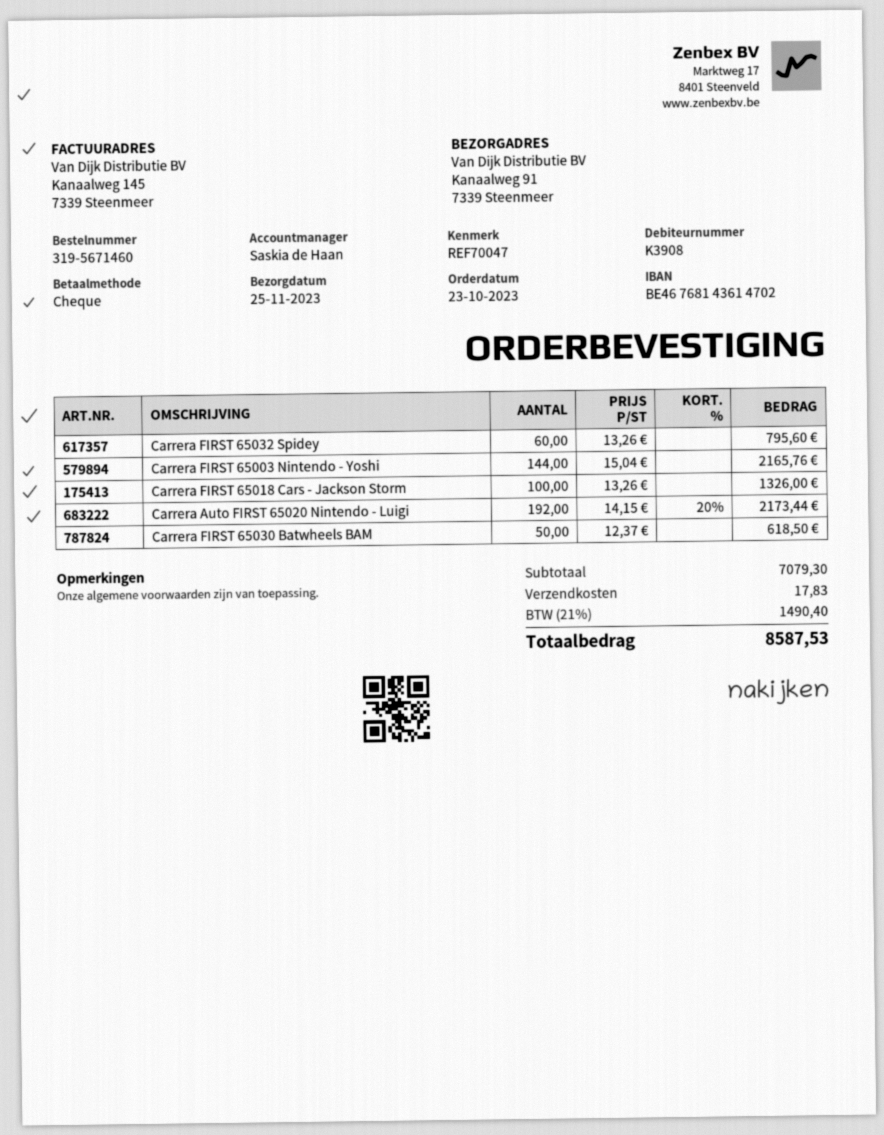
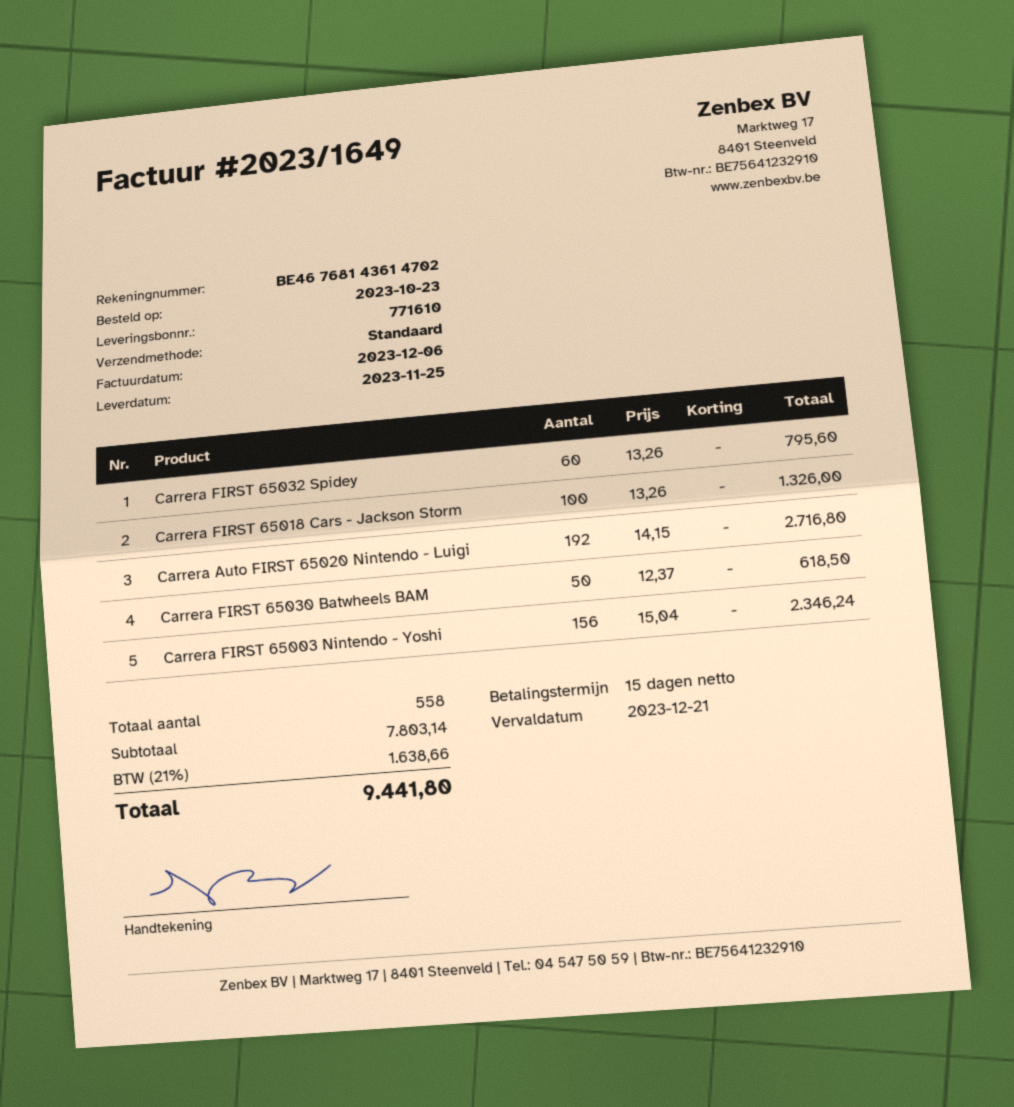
Carrera FIRST 65003 Nintendo - Yoshi: 144 x 15.04 = 2165.76 -> 156 x 15.04 = 2346.24
Carrera Auto FIRST 65020 Nintendo - Luigi: 192 x 14.15 - 20% = 2173.44 -> 192 x 14.15 = 2716.80
subtotal: 7079.30 -> 7803.14
shipping: 17.83 -> none
tax: 21% = 1490.40 -> 21% = 1638.66
total: 8587.53 -> 9441.80

